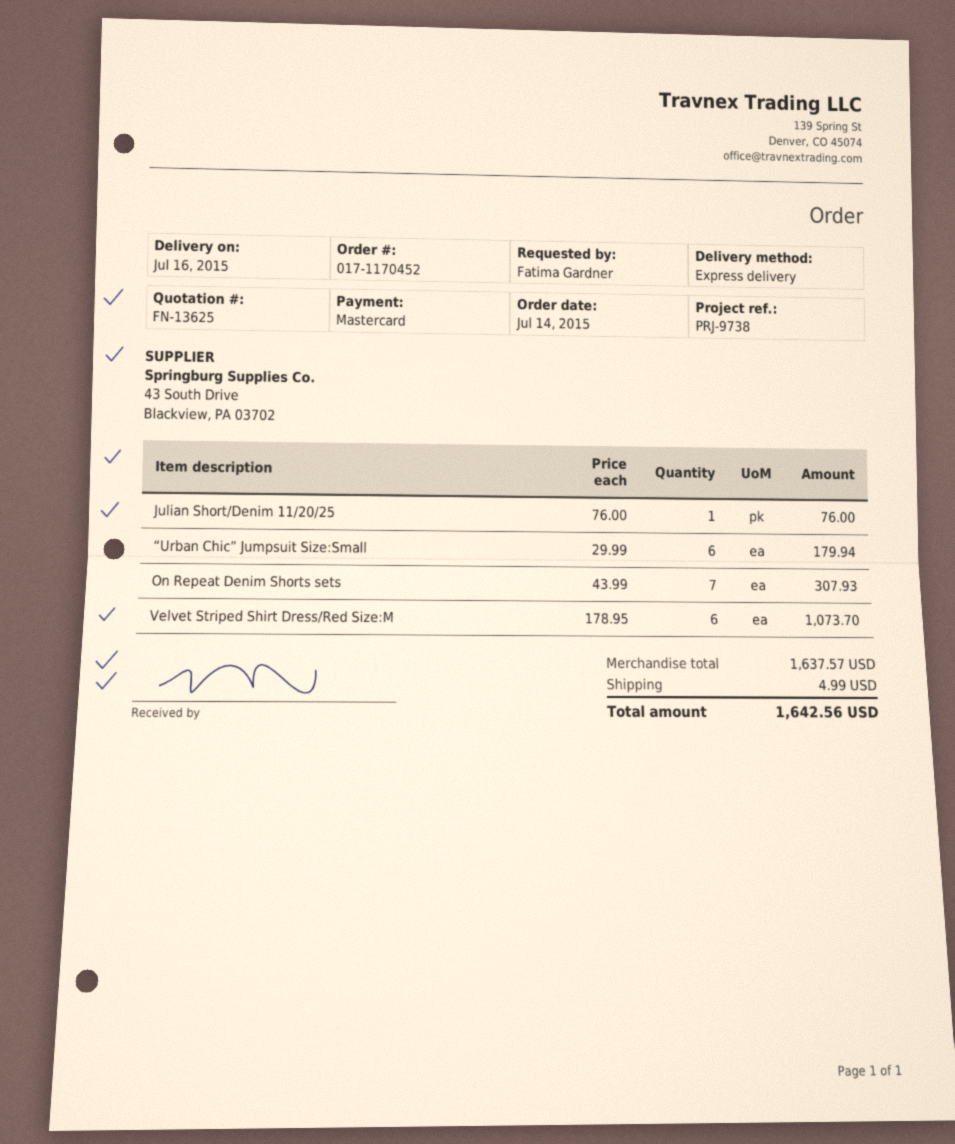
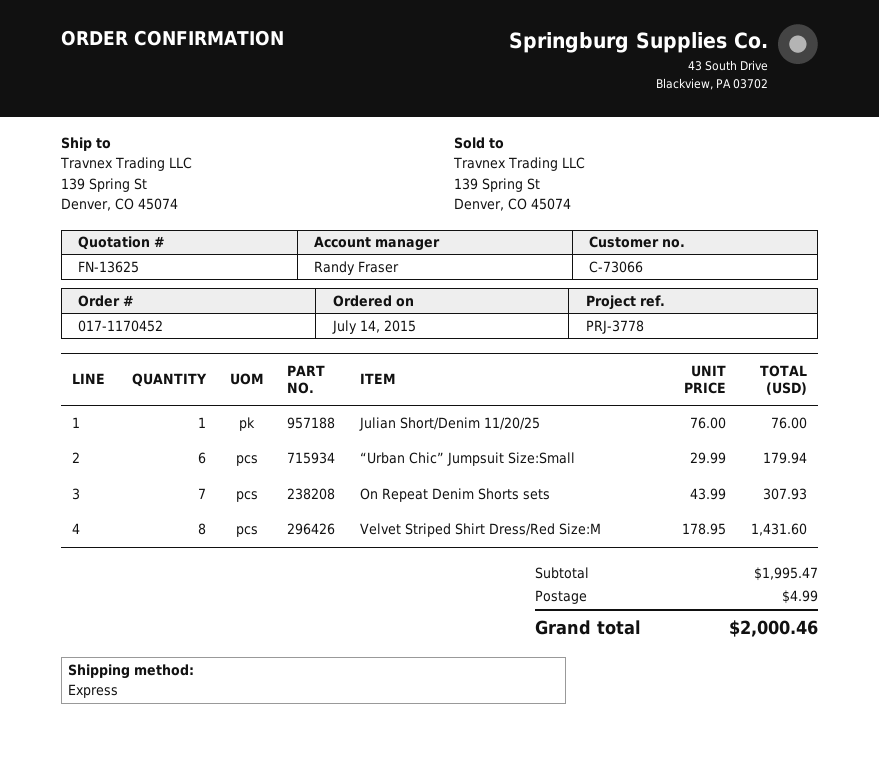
reference: PRJ-9738 -> PRJ-3778
Velvet Striped Shirt Dress/Red Size:M: 6 x 178.95 = 1073.70 -> 8 x 178.95 = 1431.60
subtotal: 1637.57 -> 1995.47
total: 1642.56 -> 2000.46

